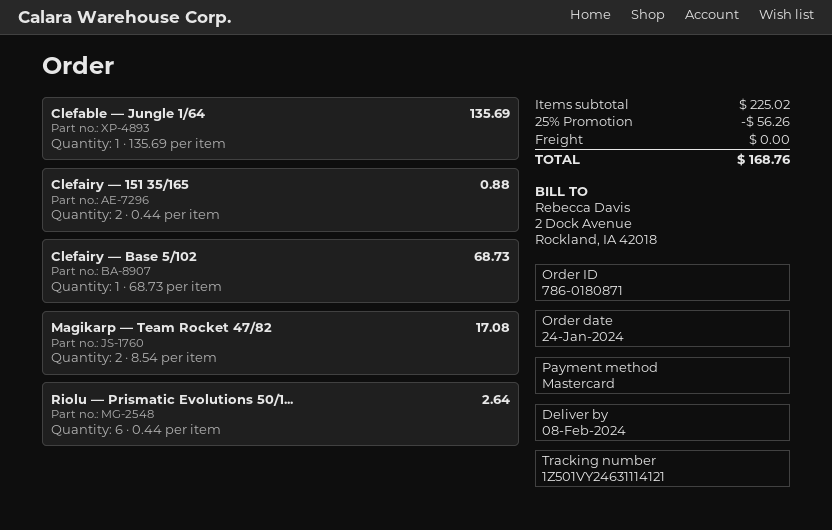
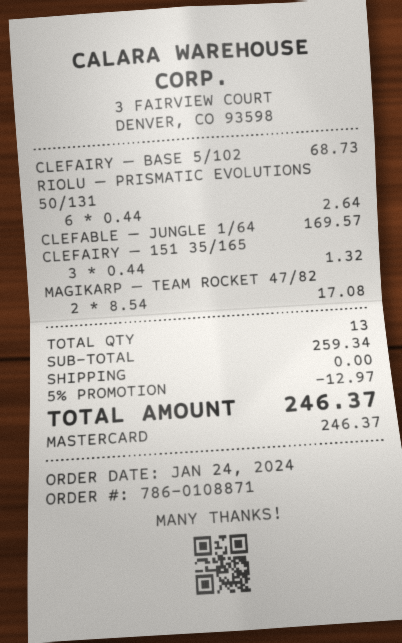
order number: 786-0180871 -> 786-0108871
Clefable — Jungle 1/64: 1 x 135.69 = 135.69 -> 1 x 169.57 = 169.57
Clefairy — 151 35/165: 2 x 0.44 = 0.88 -> 3 x 0.44 = 1.32
subtotal: 225.02 -> 259.34
discount: 25% = 56.26 -> 5% = 12.97
total: 168.76 -> 246.37

